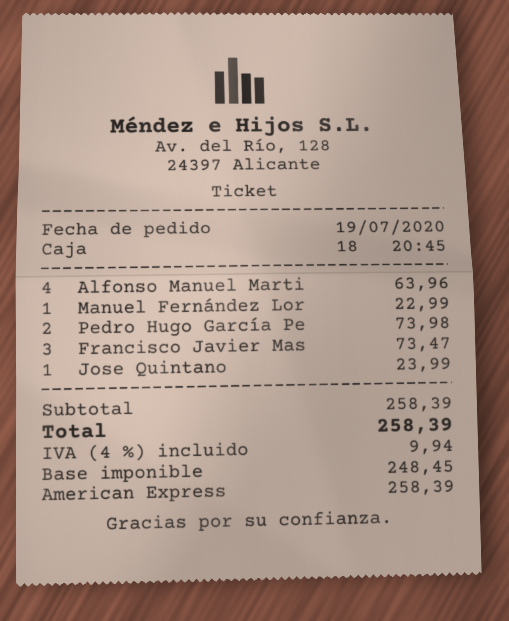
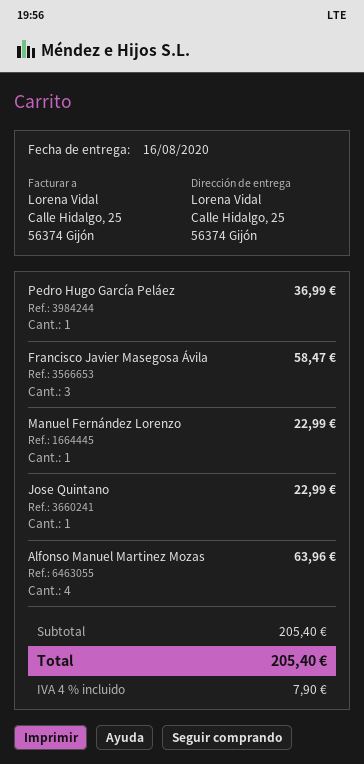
Pedro Hugo García Pe: 2 for 73.98 -> 1 for 36.99
Francisco Javier Mas: 3 for 73.47 -> 3 for 58.47
Jose Quintano: 1 for 23.99 -> 1 for 22.99
subtotal: 258.39 -> 205.40
tax: 4% = 9.94 -> 4% = 7.90
total: 258.39 -> 205.40

